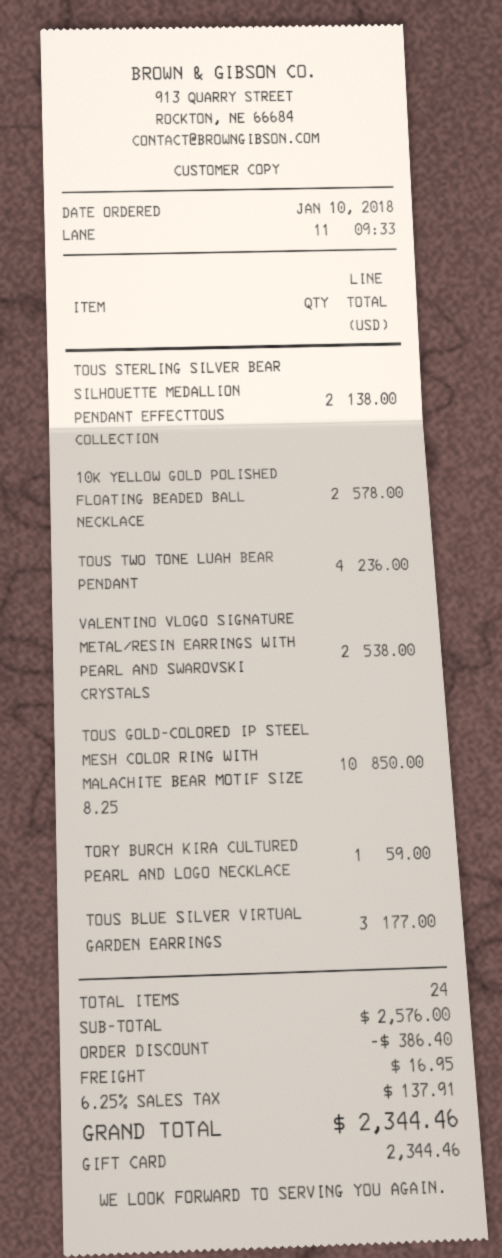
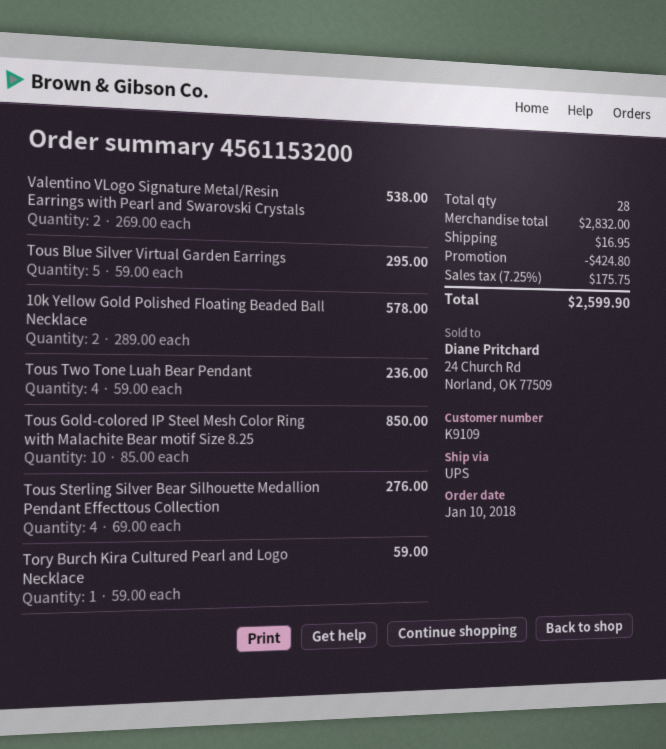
TOUS STERLING SILVER BEAR SILHOUETTE MEDALLION PENDANT EFFECTTOUS COLLECTION: 2 for 138.00 -> 4 for 276.00
TOUS BLUE SILVER VIRTUAL GARDEN EARRINGS: 3 for 177.00 -> 5 for 295.00
total quantity: 24 -> 28
subtotal: 2576.00 -> 2832.00
discount: 386.40 -> 424.80
tax: 6.25% = 137.91 -> 7.25% = 175.75
total: 2344.46 -> 2599.90

